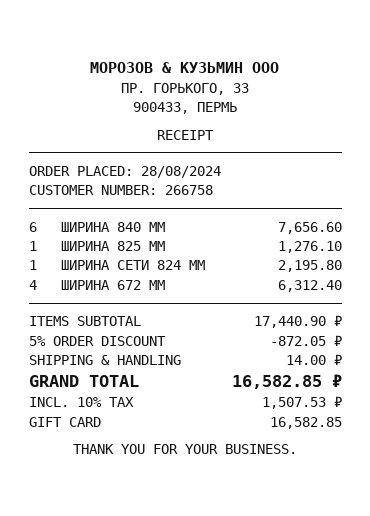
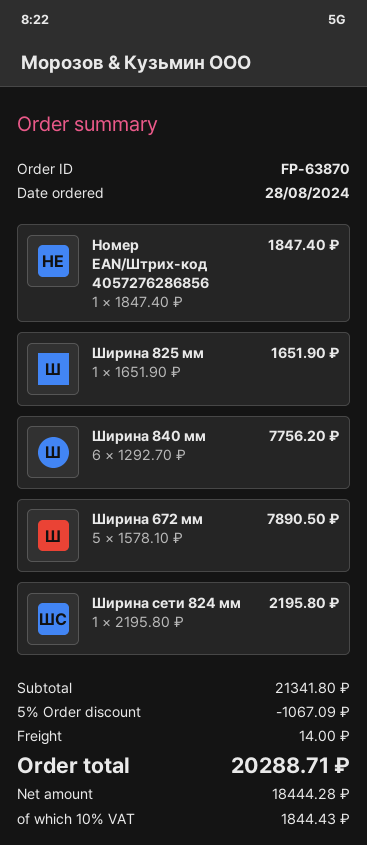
ШИРИНА 840 ММ: 6 for 7656.60 -> 6 for 7756.20
ШИРИНА 825 ММ: 1 for 1276.10 -> 1 for 1651.90
ШИРИНА 672 ММ: 4 for 6312.40 -> 5 for 7890.50
Номер EAN/Штрих-код 4057276286856: none -> 1 for 1847.40
subtotal: 17440.90 -> 21341.80
discount: 5% = 872.05 -> 5% = 1067.09
tax: 10% = 1507.53 -> 10% = 1844.43
total: 16582.85 -> 20288.71

